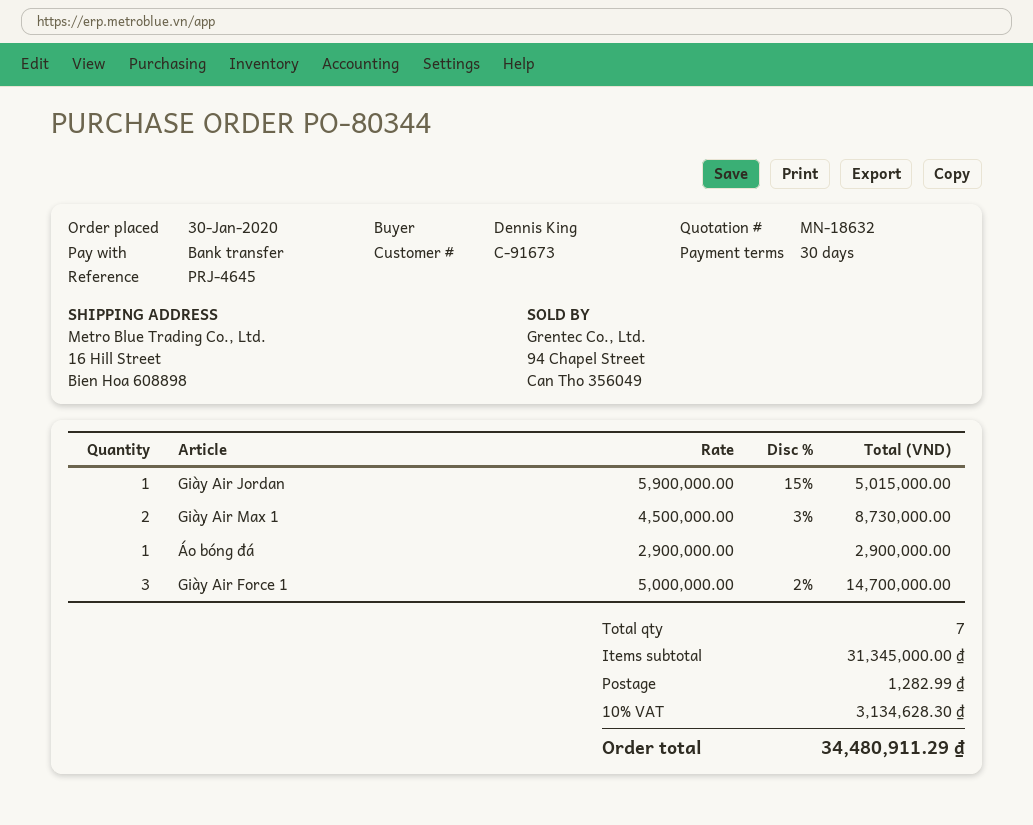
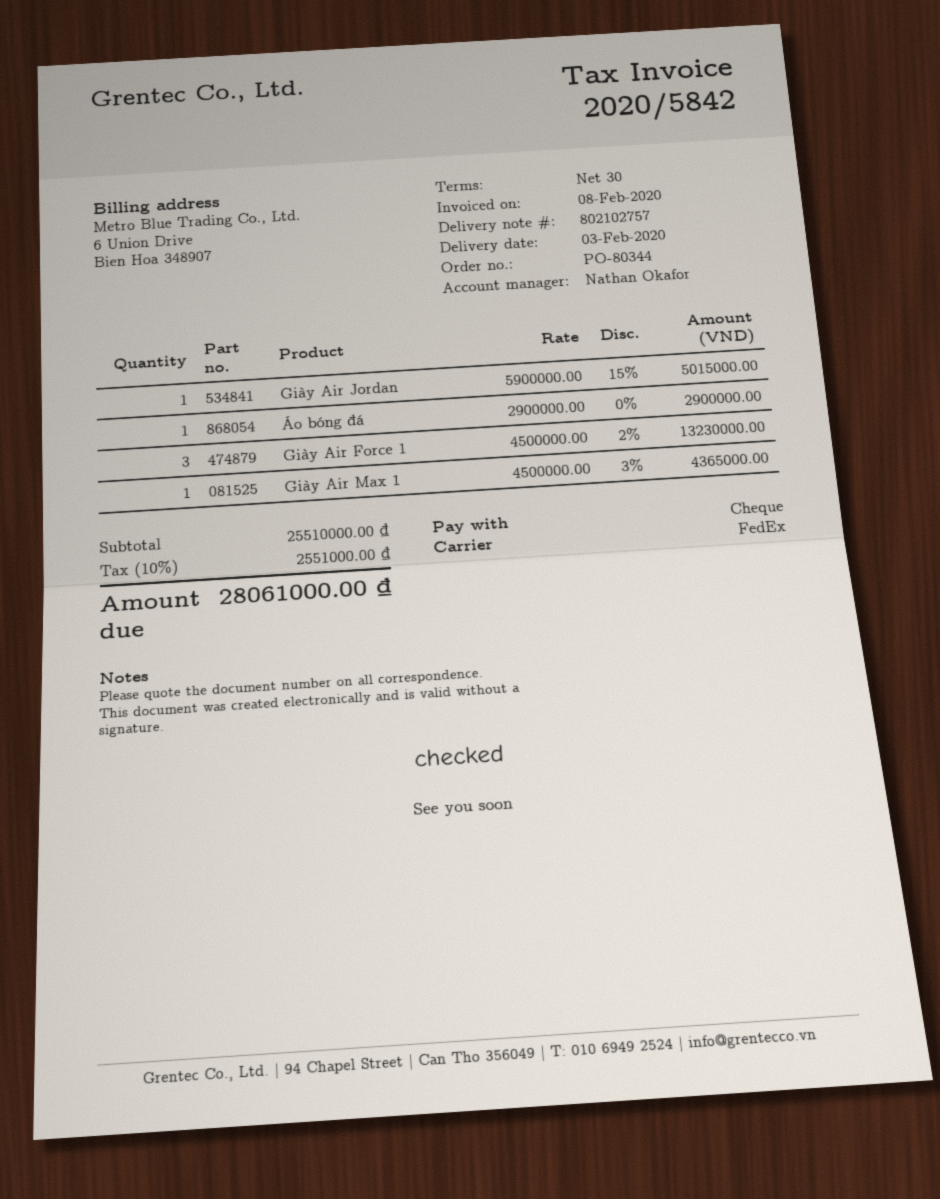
payment method: bank transfer -> cheque
Giày Air Max 1: 2 x 4500000.00 - 3% = 8730000.00 -> 1 x 4500000.00 - 3% = 4365000.00
Giày Air Force 1: 3 x 5000000.00 - 2% = 14700000.00 -> 3 x 4500000.00 - 2% = 13230000.00
subtotal: 31345000.00 -> 25510000.00
shipping: 1282.99 -> none
tax: 10% = 3134628.30 -> 10% = 2551000.00
total: 34480911.29 -> 28061000.00

